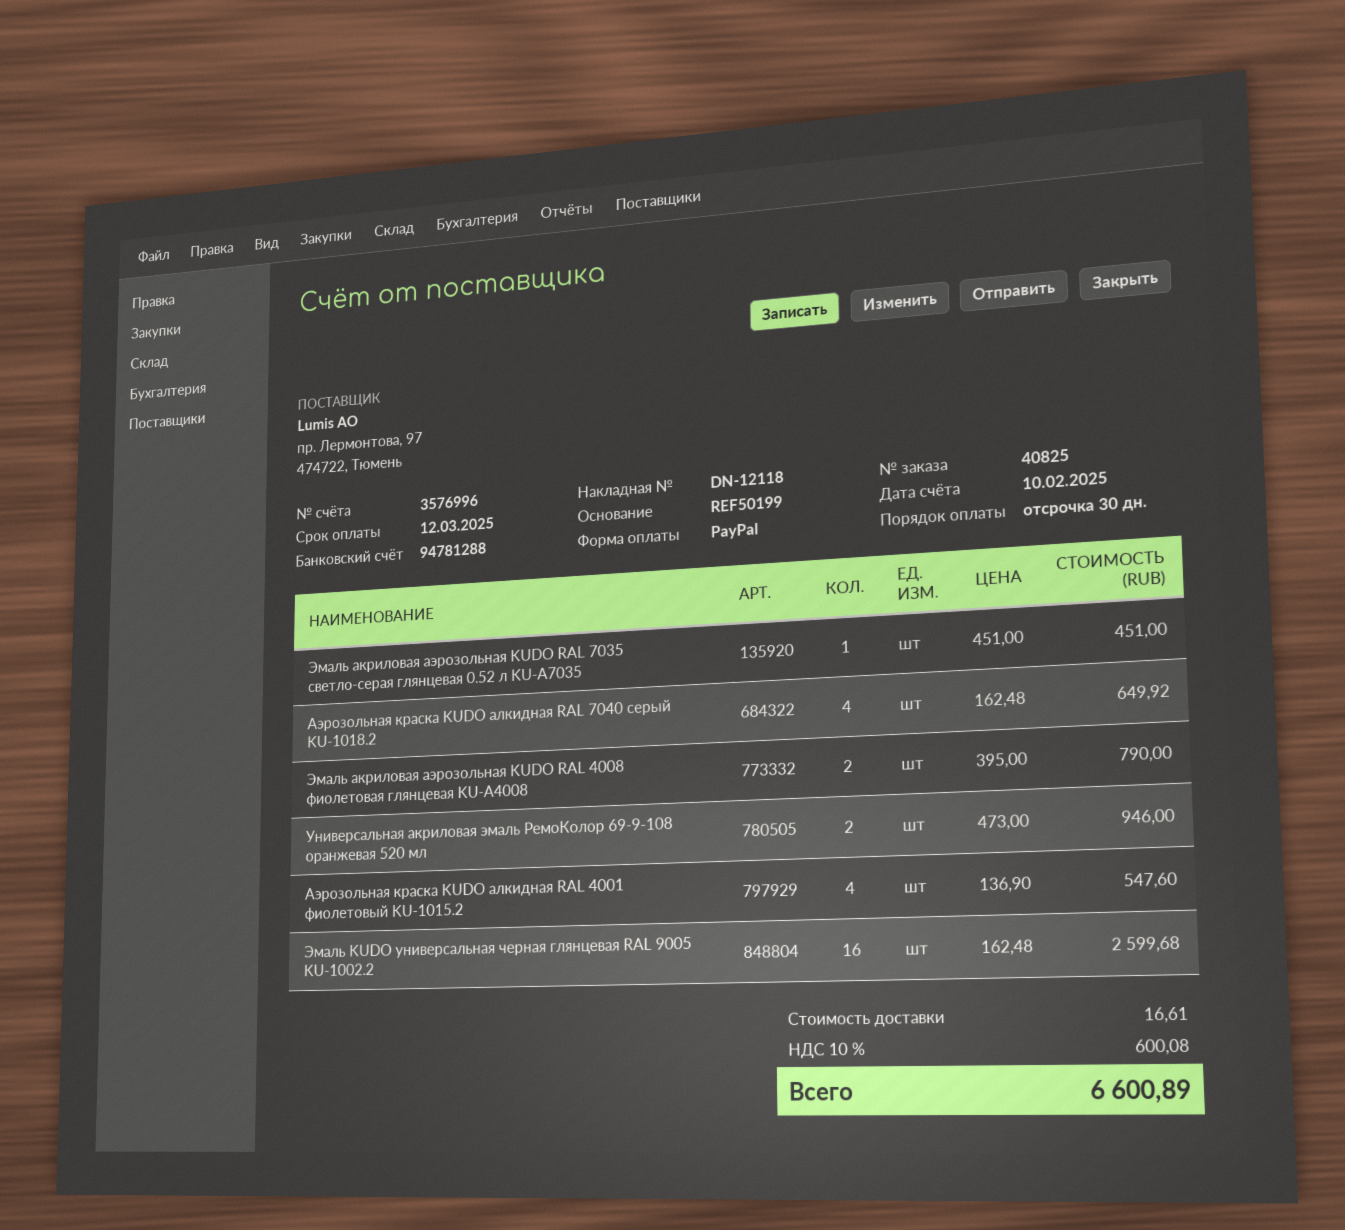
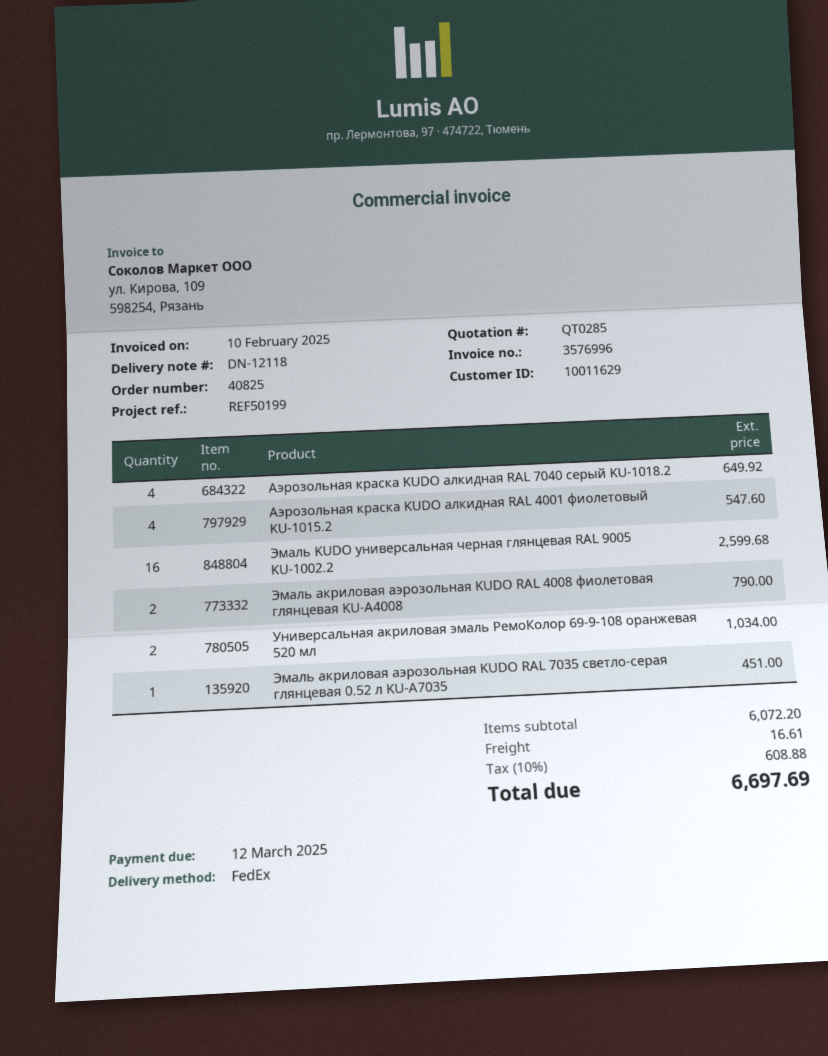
Универсальная акриловая эмаль РемоКолор 69-9-108 оранжевая 520 мл: 2 for 946.00 -> 2 for 1034.00
tax: 10% = 600.08 -> 10% = 608.88
total: 6600.89 -> 6697.69

